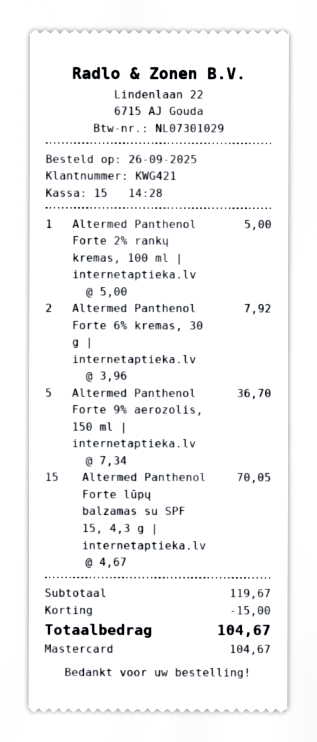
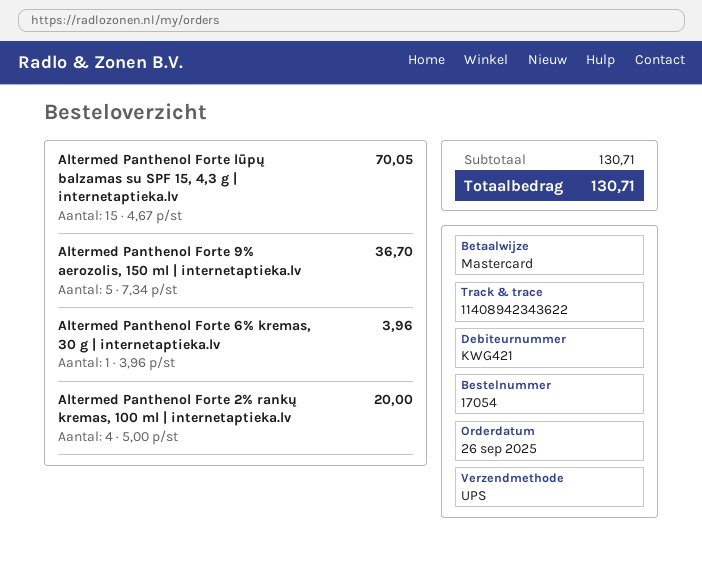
Altermed Panthenol Forte 2% rankų kremas, 100 ml | internetaptieka.lv: 1 x 5.00 = 5.00 -> 4 x 5.00 = 20.00
Altermed Panthenol Forte 6% kremas, 30 g | internetaptieka.lv: 2 x 3.96 = 7.92 -> 1 x 3.96 = 3.96
subtotal: 119.67 -> 130.71
discount: 15.00 -> none
total: 104.67 -> 130.71

